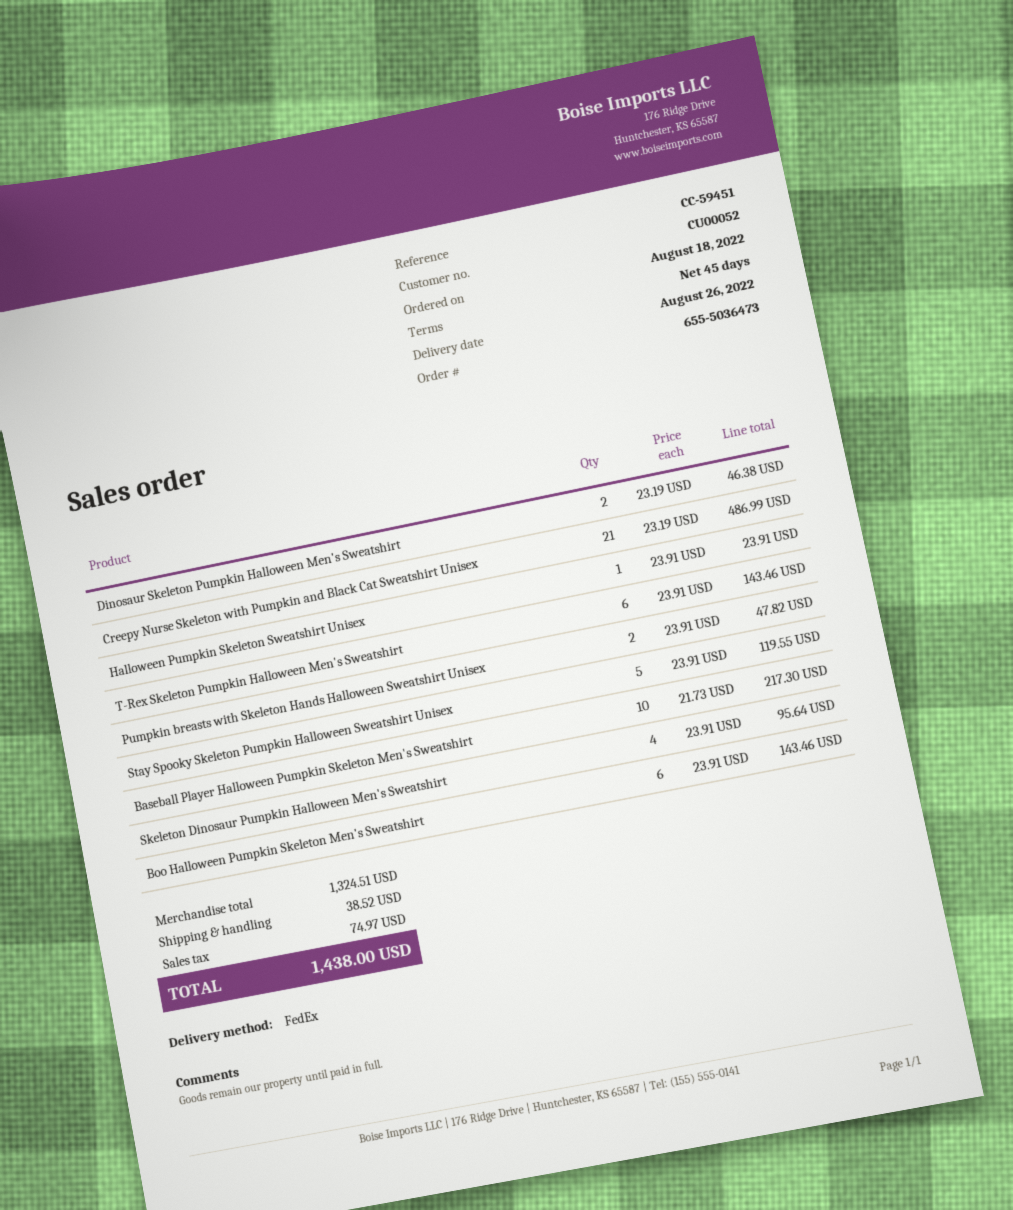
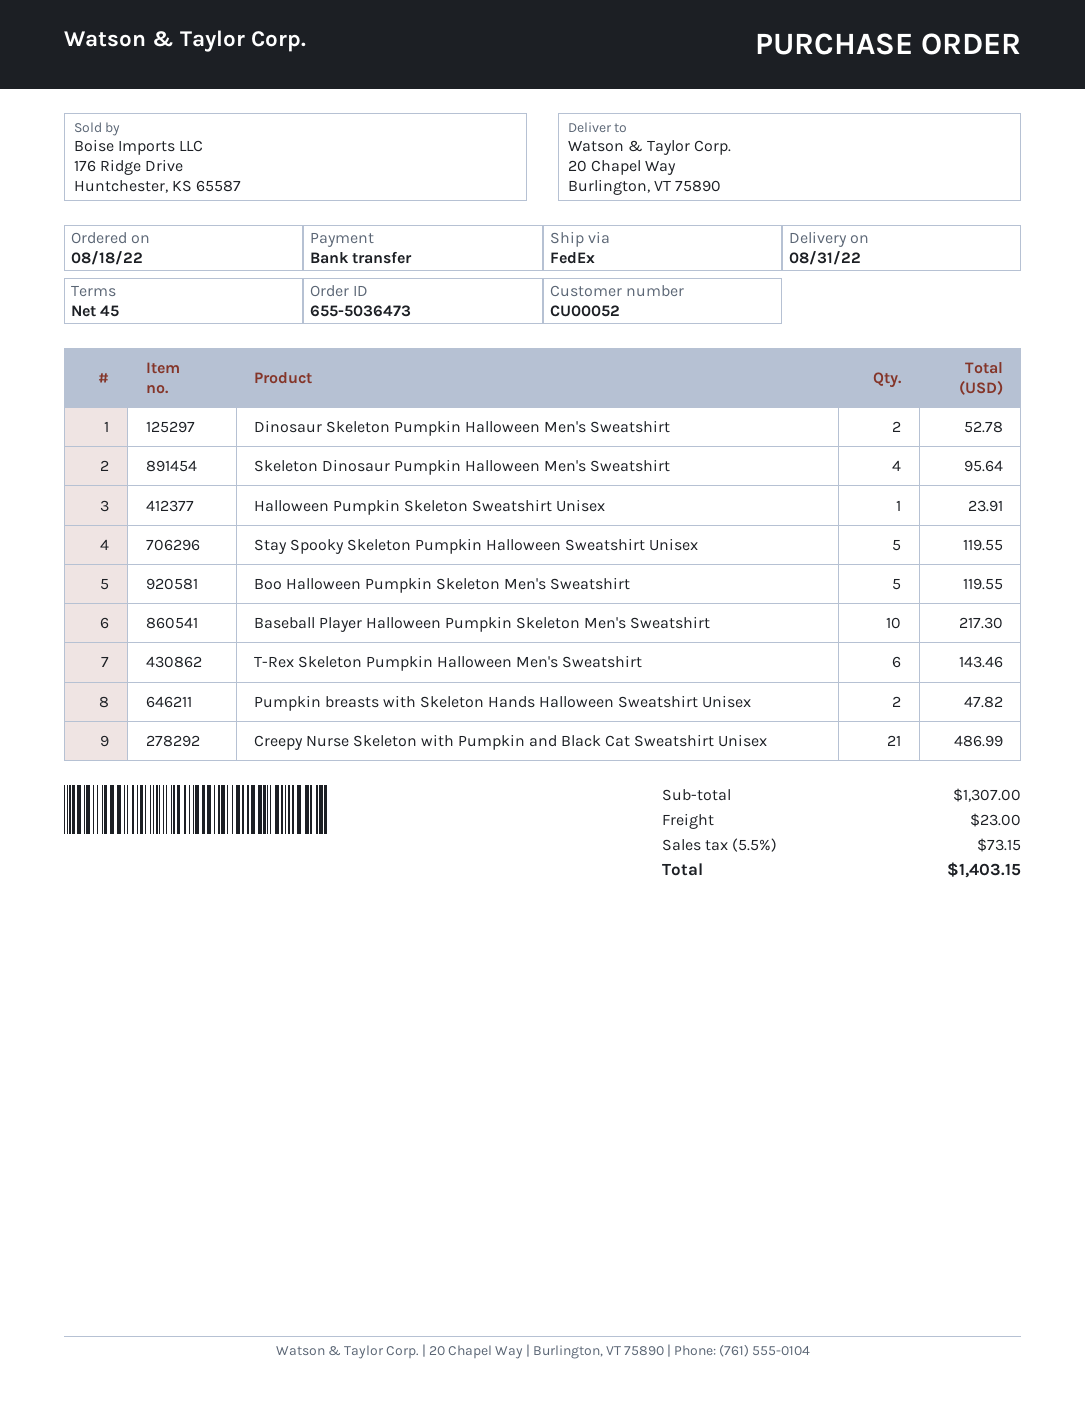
delivery date: 2022-08-26 -> 2022-08-31
Dinosaur Skeleton Pumpkin Halloween Men's Sweatshirt: 2 for 46.38 -> 2 for 52.78
Boo Halloween Pumpkin Skeleton Men's Sweatshirt: 6 for 143.46 -> 5 for 119.55
subtotal: 1324.51 -> 1307.00
shipping: 38.52 -> 23.00
tax: 74.97 -> 73.15
total: 1438.00 -> 1403.15

